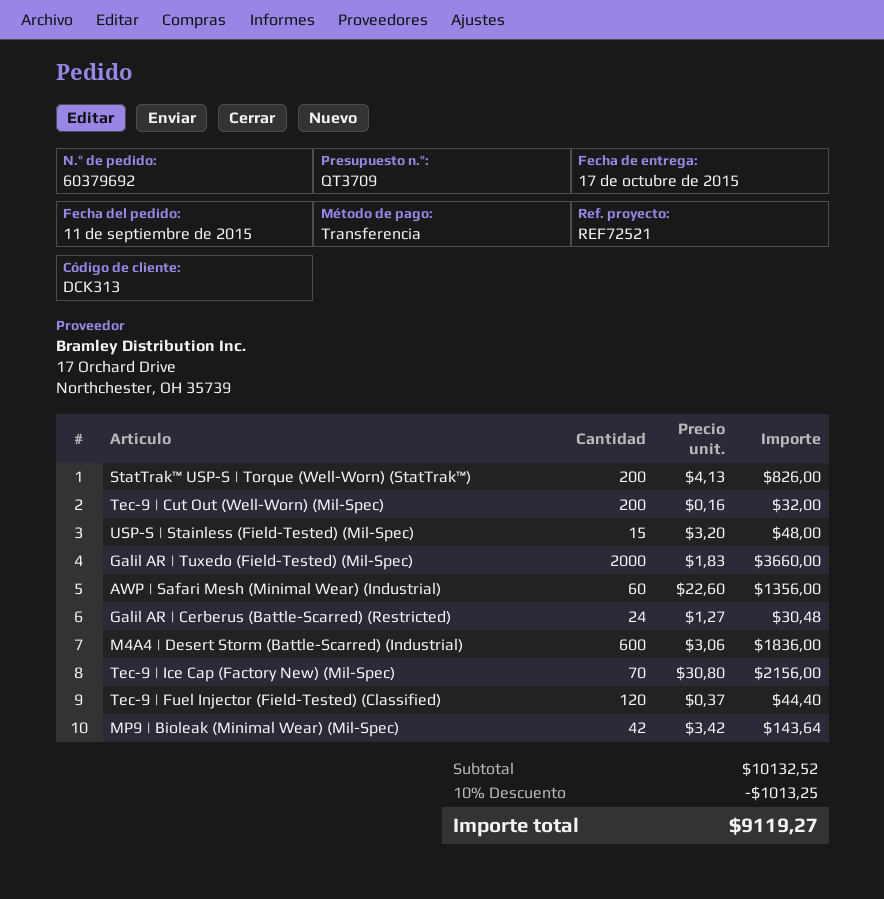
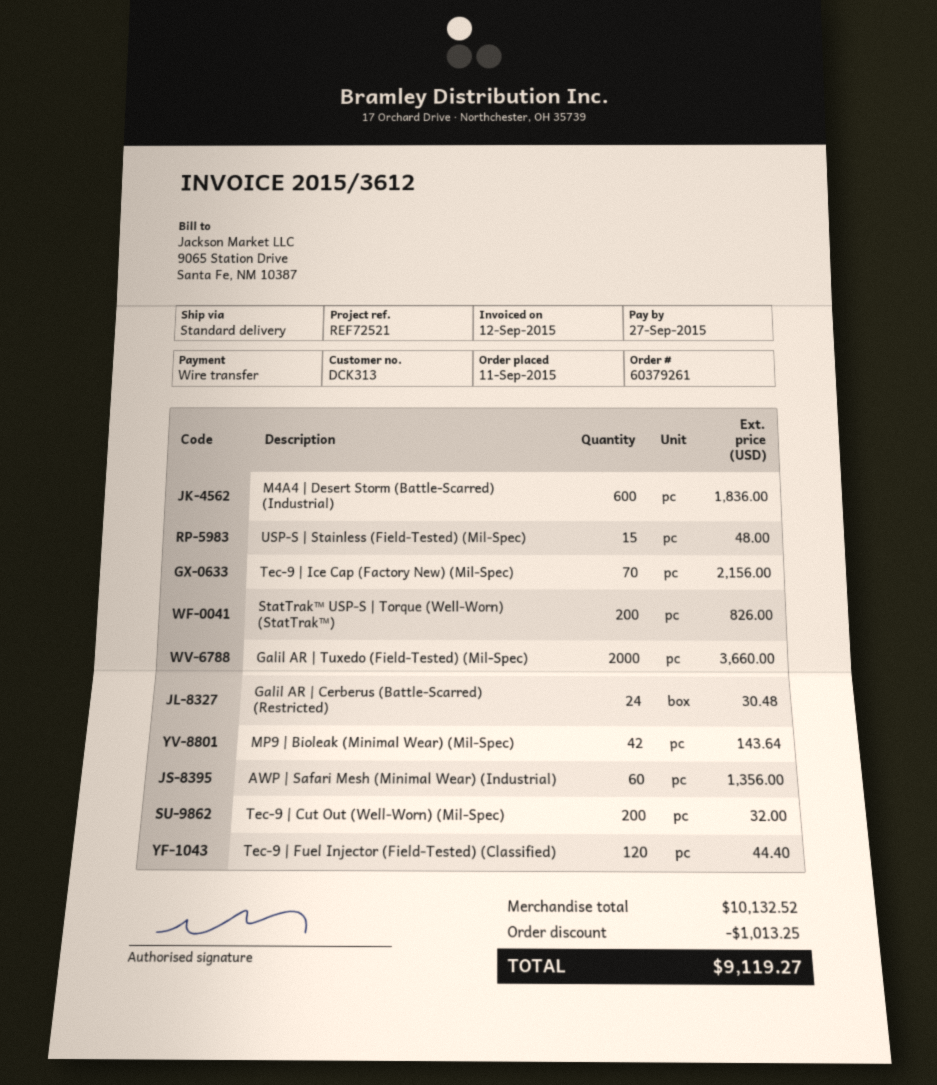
order number: 60379692 -> 60379261

